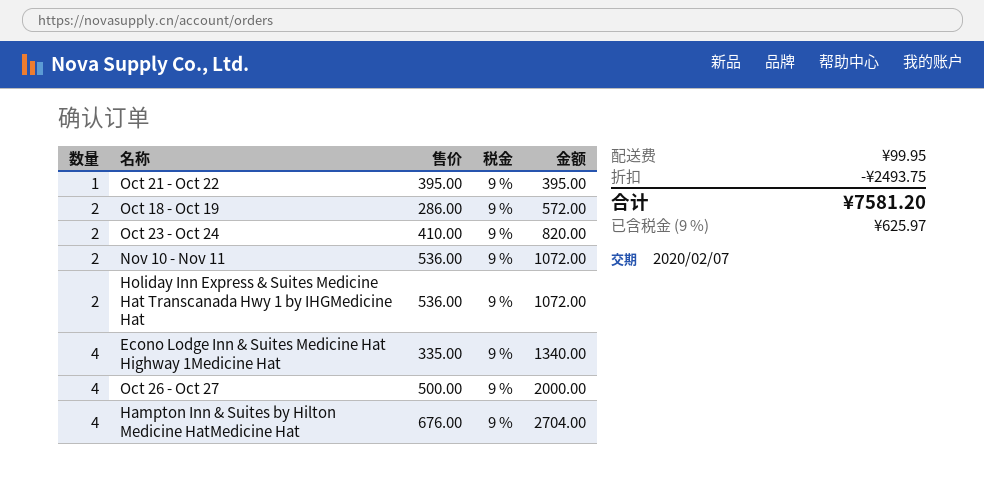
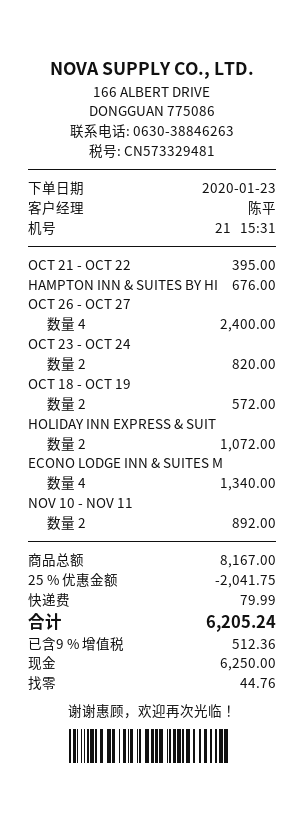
Nov 10 - Nov 11: 2 for 1072.00 -> 2 for 892.00
Oct 26 - Oct 27: 4 for 2000.00 -> 4 for 2400.00
Hampton Inn & Suites by Hilton Medicine HatMedicine Hat: 4 for 2704.00 -> 1 for 676.00
discount: 2493.75 -> 2041.75
shipping: 99.95 -> 79.99
tax: 9% = 625.97 -> 9% = 512.36
total: 7581.20 -> 6205.24

